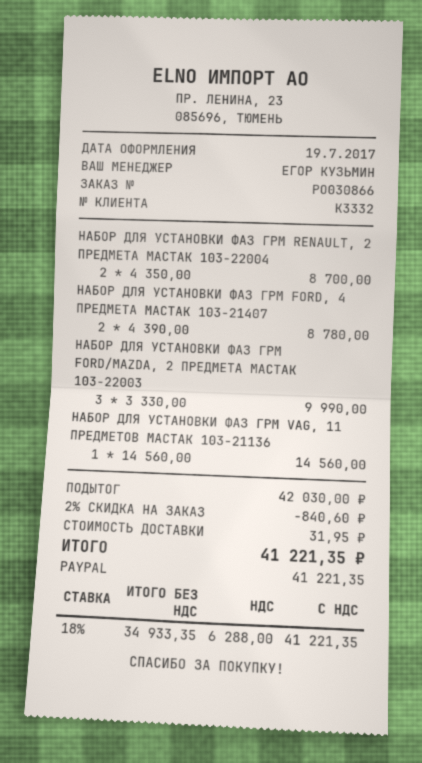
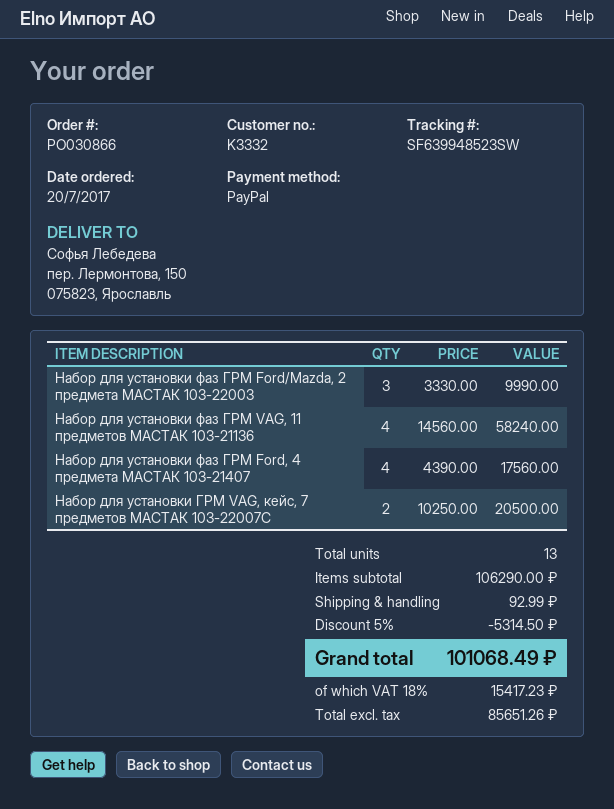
order date: 2017-07-19 -> 2017-07-20
НАБОР ДЛЯ УСТАНОВКИ ФАЗ ГРМ RENAULT, 2 ПРЕДМЕТА МАСТАК 103-22004: 2 x 4350.00 = 8700.00 -> none
НАБОР ДЛЯ УСТАНОВКИ ФАЗ ГРМ FORD, 4 ПРЕДМЕТА МАСТАК 103-21407: 2 x 4390.00 = 8780.00 -> 4 x 4390.00 = 17560.00
НАБОР ДЛЯ УСТАНОВКИ ФАЗ ГРМ VAG, 11 ПРЕДМЕТОВ МАСТАК 103-21136: 1 x 14560.00 = 14560.00 -> 4 x 14560.00 = 58240.00
Набор для установки ГРМ VAG, кейс, 7 предметов МАСТАК 103-22007C: none -> 2 x 10250.00 = 20500.00
subtotal: 42030.00 -> 106290.00
discount: 2% = 840.60 -> 5% = 5314.50
shipping: 31.95 -> 92.99
net: 34933.35 -> 85651.26
tax: 18% = 6288.00 -> 18% = 15417.23
total: 41221.35 -> 101068.49

